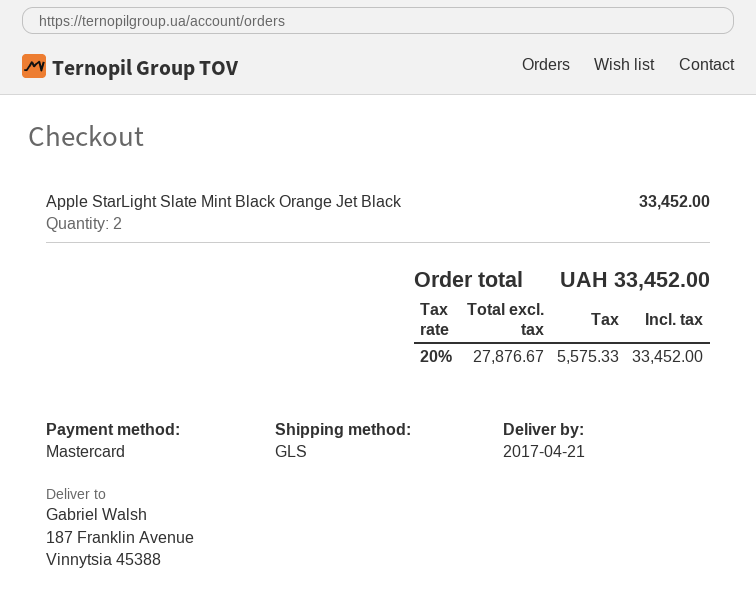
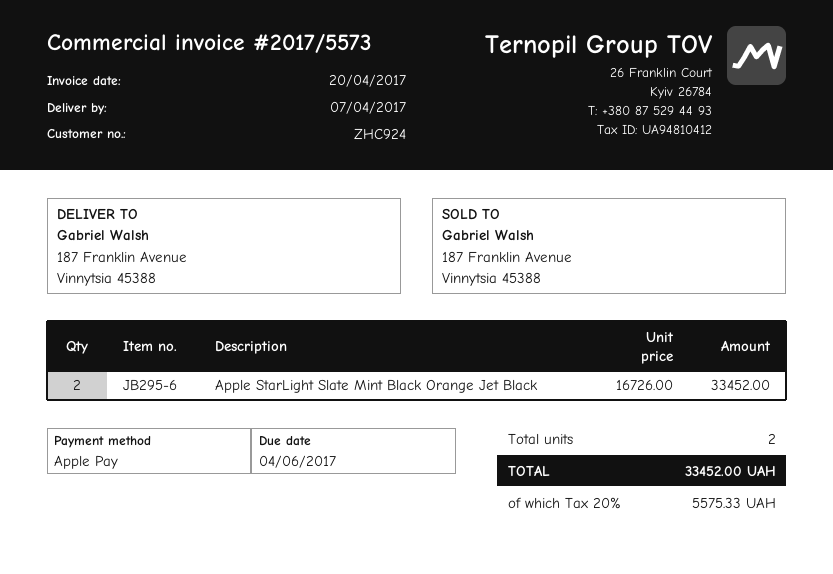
delivery date: 2017-04-21 -> 2017-04-07
payment method: Mastercard -> Apple Pay

